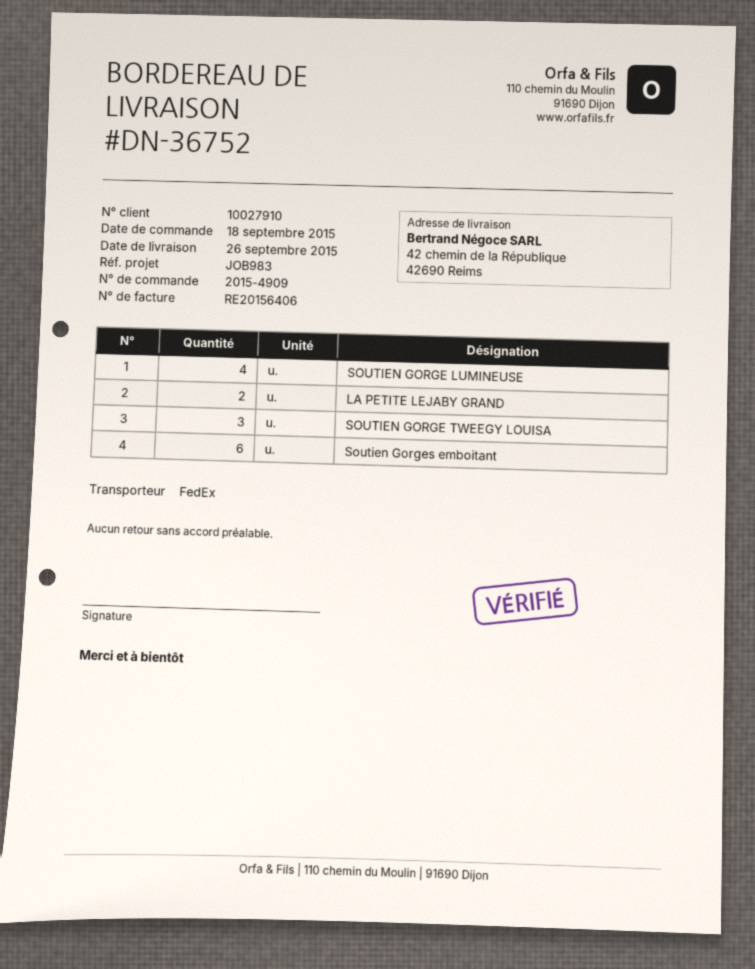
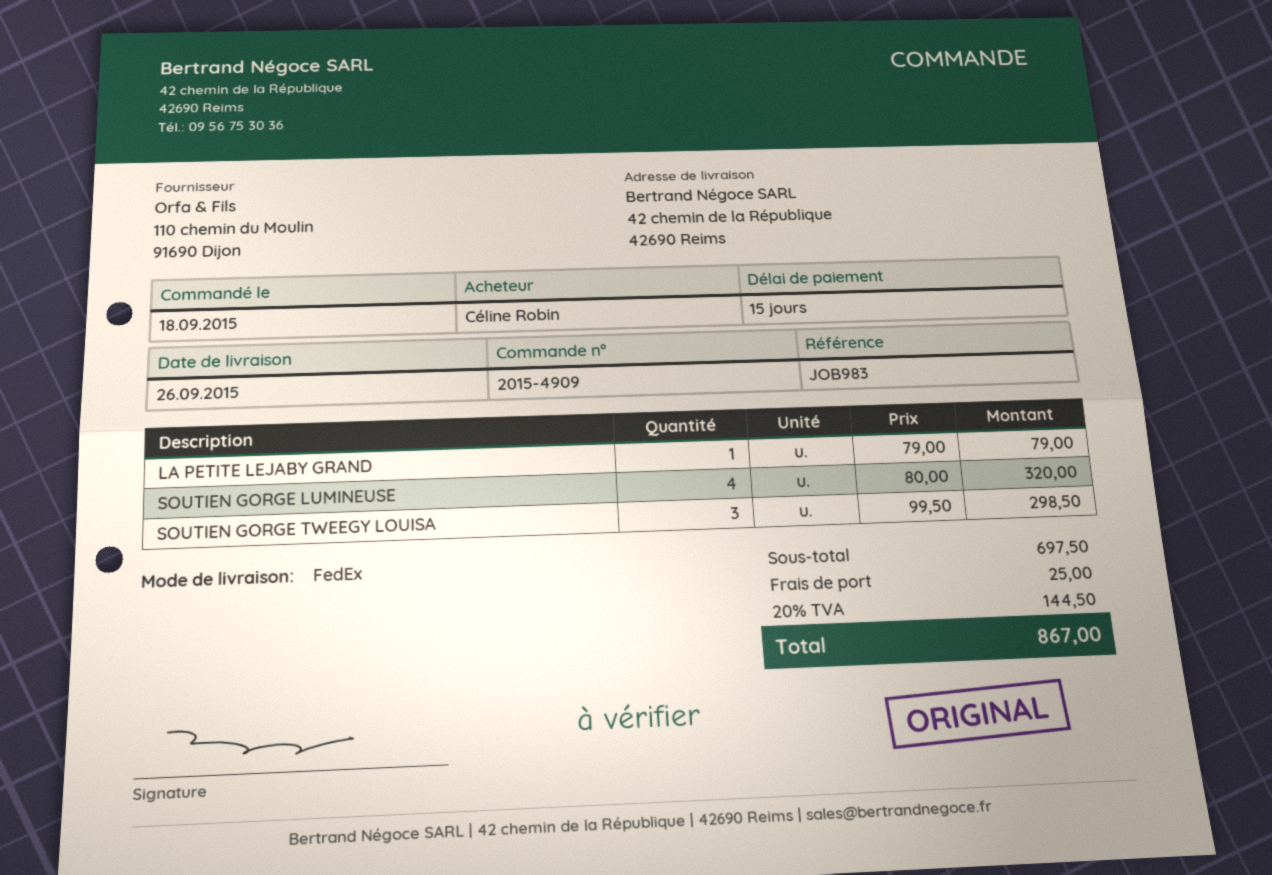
LA PETITE LEJABY GRAND: 2 -> 1
Soutien Gorges emboitant: 6 -> none

